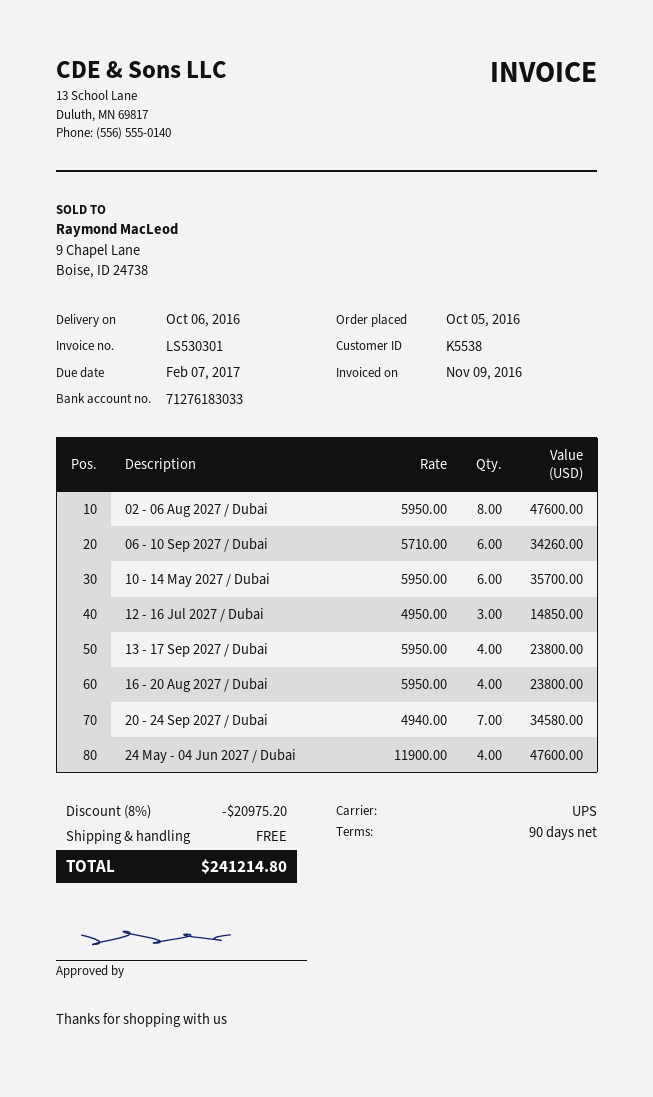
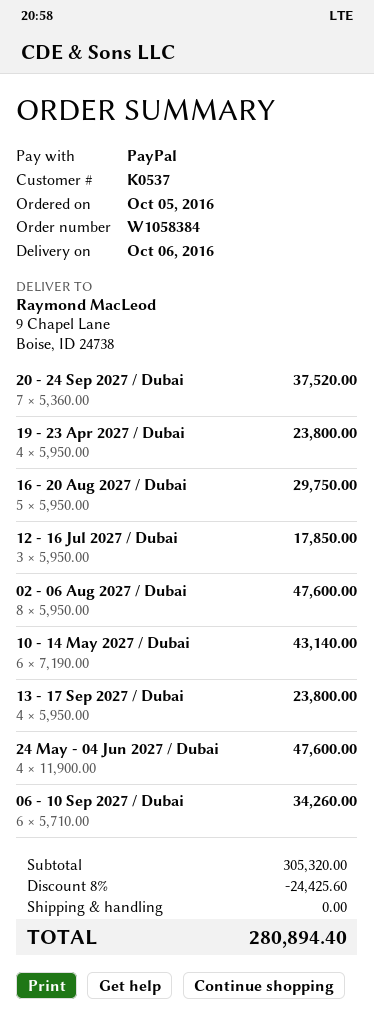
customer number: K5538 -> K0537
10 - 14 May 2027 / Dubai: 6 x 5950.00 = 35700.00 -> 6 x 7190.00 = 43140.00
12 - 16 Jul 2027 / Dubai: 3 x 4950.00 = 14850.00 -> 3 x 5950.00 = 17850.00
16 - 20 Aug 2027 / Dubai: 4 x 5950.00 = 23800.00 -> 5 x 5950.00 = 29750.00
20 - 24 Sep 2027 / Dubai: 7 x 4940.00 = 34580.00 -> 7 x 5360.00 = 37520.00
19 - 23 Apr 2027 / Dubai: none -> 4 x 5950.00 = 23800.00
discount: 8% = 20975.20 -> 8% = 24425.60
total: 241214.80 -> 280894.40

